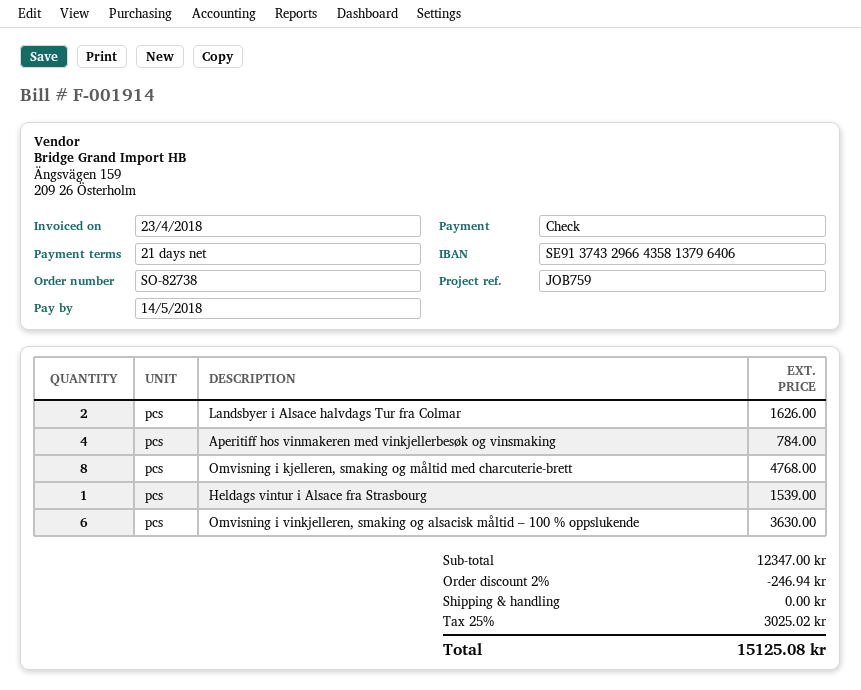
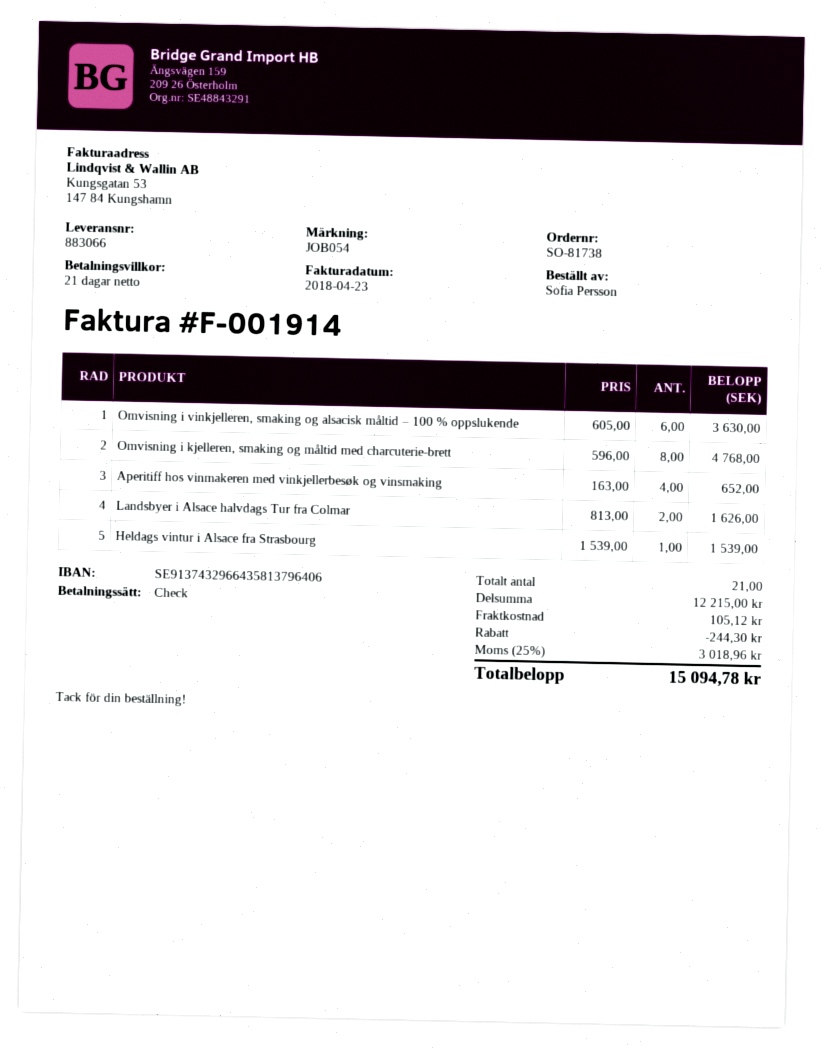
order number: SO-82738 -> SO-81738
reference: JOB759 -> JOB054
Aperitiff hos vinmakeren med vinkjellerbesøk og vinsmaking: 4 for 784.00 -> 4 for 652.00
subtotal: 12347.00 -> 12215.00
discount: 246.94 -> 244.30
shipping: 0.00 -> 105.12
tax: 25% = 3025.02 -> 25% = 3018.96
total: 15125.08 -> 15094.78

